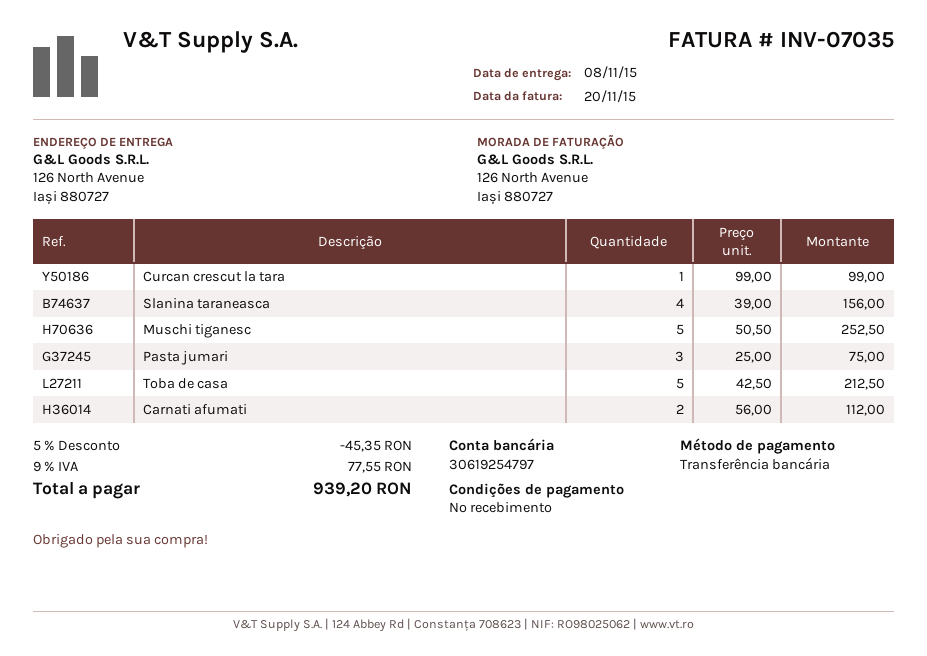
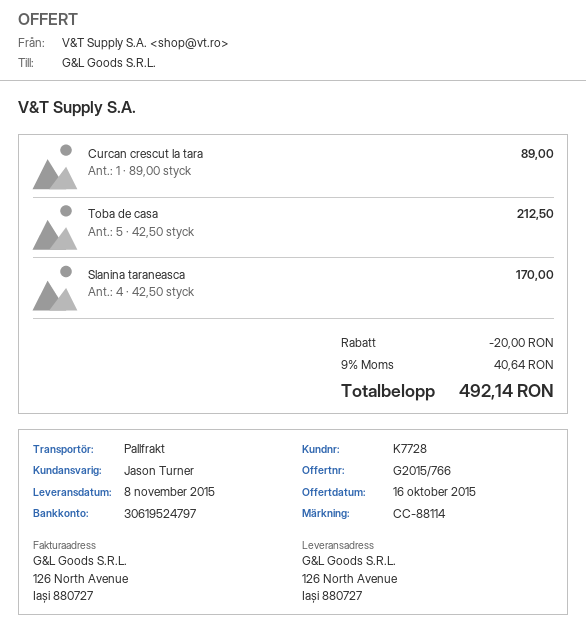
bank account: 30619254797 -> 30619524797
Curcan crescut la tara: 1 x 99.00 = 99.00 -> 1 x 89.00 = 89.00
Slanina taraneasca: 4 x 39.00 = 156.00 -> 4 x 42.50 = 170.00
Muschi tiganesc: 5 x 50.50 = 252.50 -> none
Pasta jumari: 3 x 25.00 = 75.00 -> none
Carnati afumati: 2 x 56.00 = 112.00 -> none
discount: 45.35 -> 20.00
tax: 9% = 77.55 -> 9% = 40.64
total: 939.20 -> 492.14

